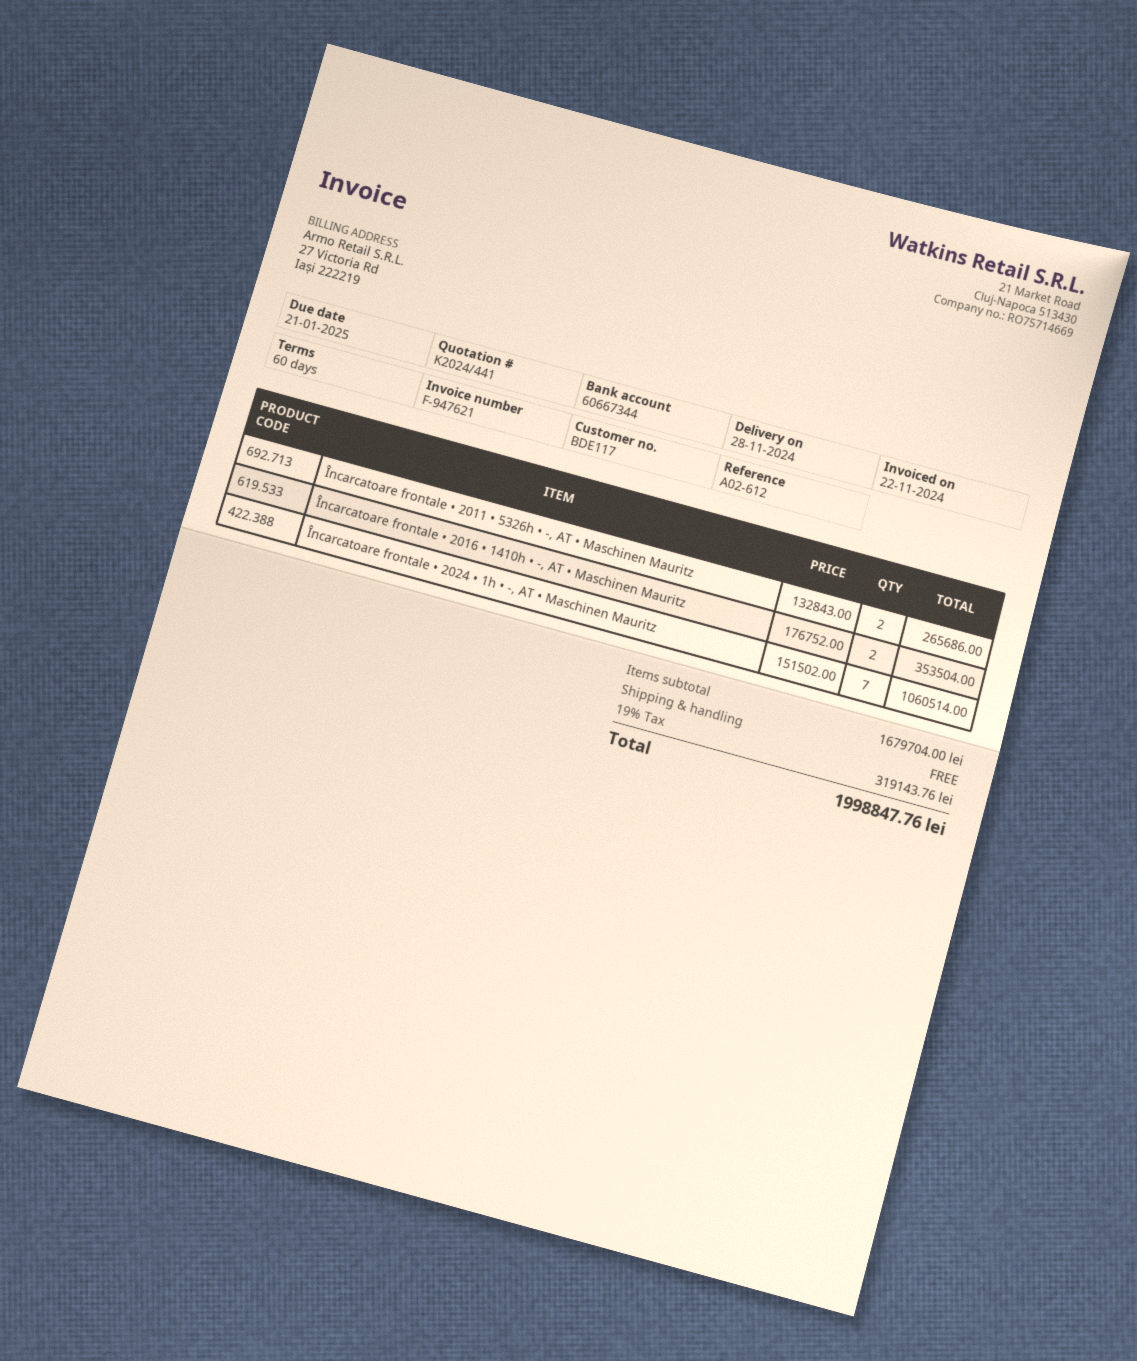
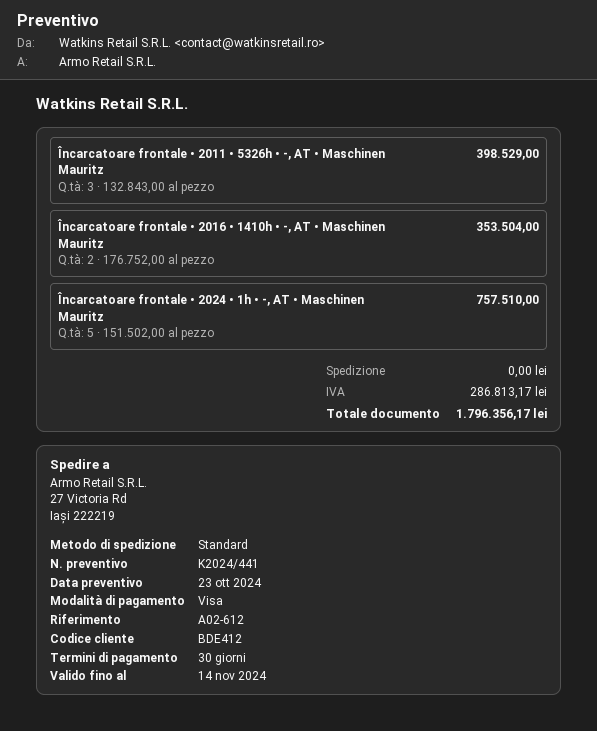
payment terms: 60 days -> 30 days
customer number: BDE117 -> BDE412
Încarcatoare frontale • 2011 • 5326h • -, AT • Maschinen Mauritz: 2 x 132843.00 = 265686.00 -> 3 x 132843.00 = 398529.00
Încarcatoare frontale • 2024 • 1h • -, AT • Maschinen Mauritz: 7 x 151502.00 = 1060514.00 -> 5 x 151502.00 = 757510.00
tax: 319143.76 -> 286813.17
total: 1998847.76 -> 1796356.17

